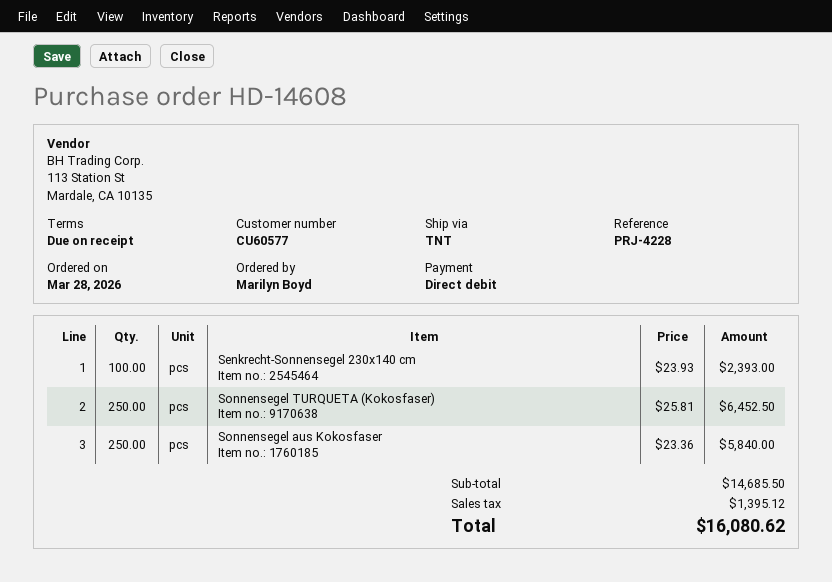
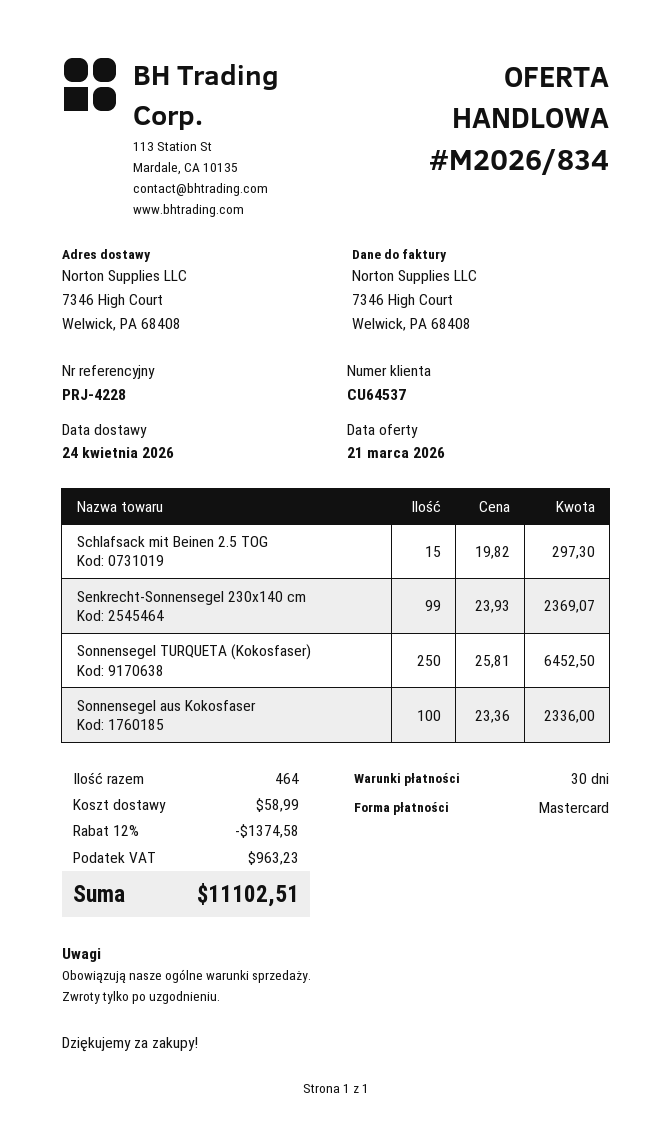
payment terms: on receipt -> 30 days
customer number: CU60577 -> CU64537
payment method: direct debit -> Mastercard
Senkrecht-Sonnensegel 230x140 cm: 100 x 23.93 = 2393.00 -> 99 x 23.93 = 2369.07
Sonnensegel aus Kokosfaser: 250 x 23.36 = 5840.00 -> 100 x 23.36 = 2336.00
Schlafsack mit Beinen 2.5 TOG: none -> 15 x 19.82 = 297.30
discount: none -> 12% = 1374.58
shipping: none -> 58.99
tax: 1395.12 -> 963.23
total: 16080.62 -> 11102.51

